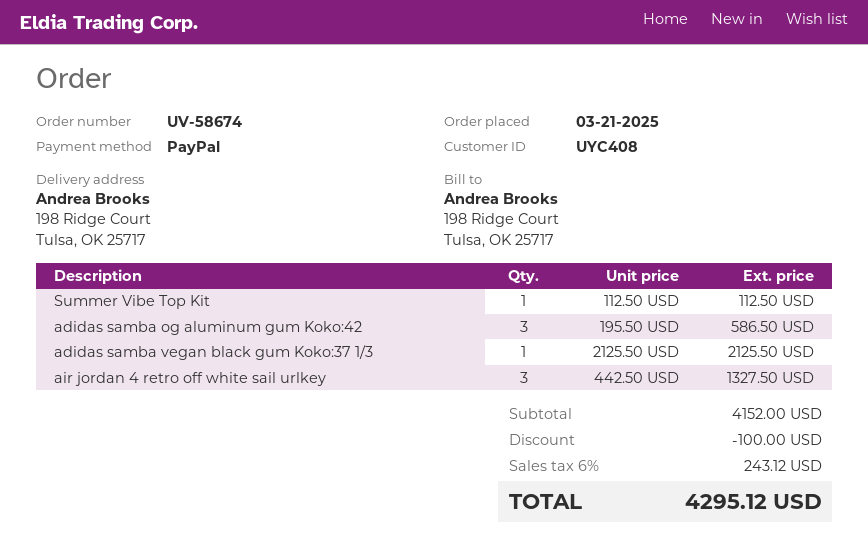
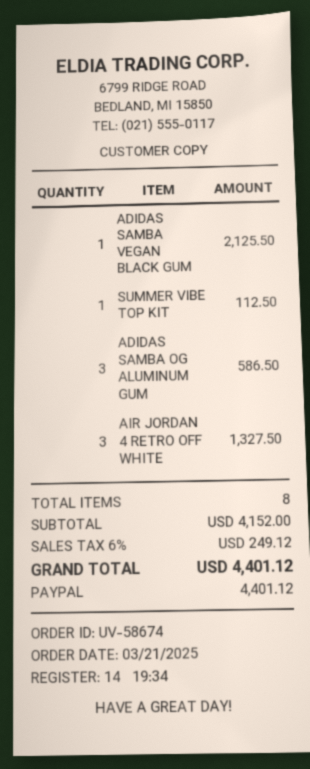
discount: 100.00 -> none
tax: 6% = 243.12 -> 6% = 249.12
total: 4295.12 -> 4401.12

